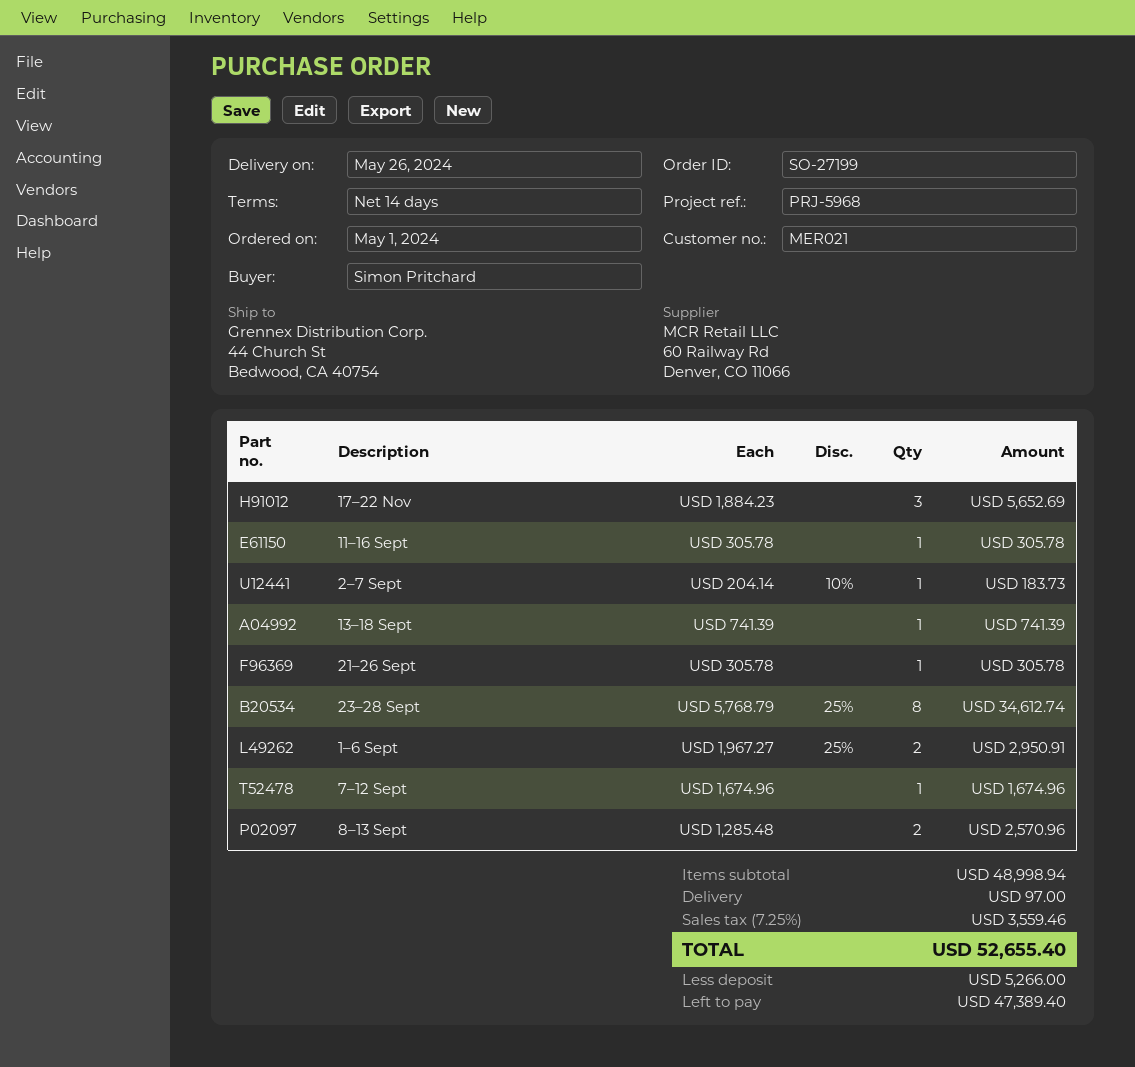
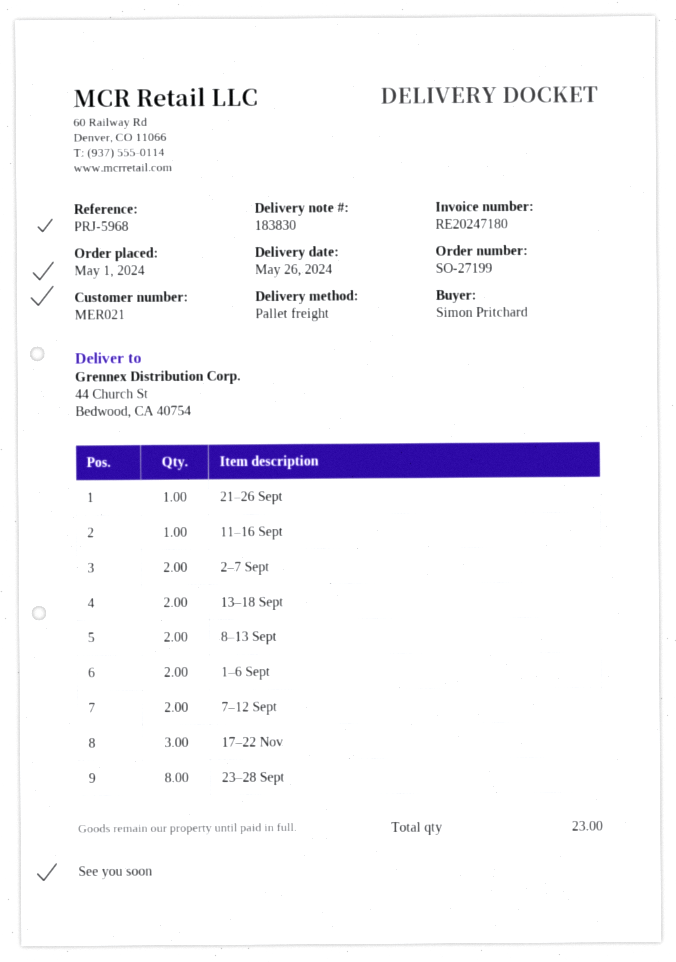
2–7 Sept: 1 -> 2
13–18 Sept: 1 -> 2
7–12 Sept: 1 -> 2

